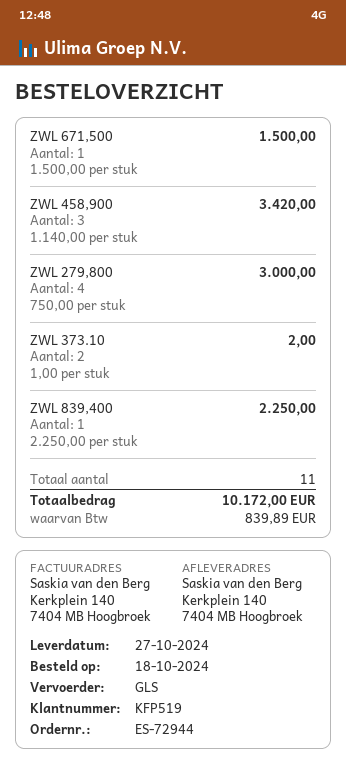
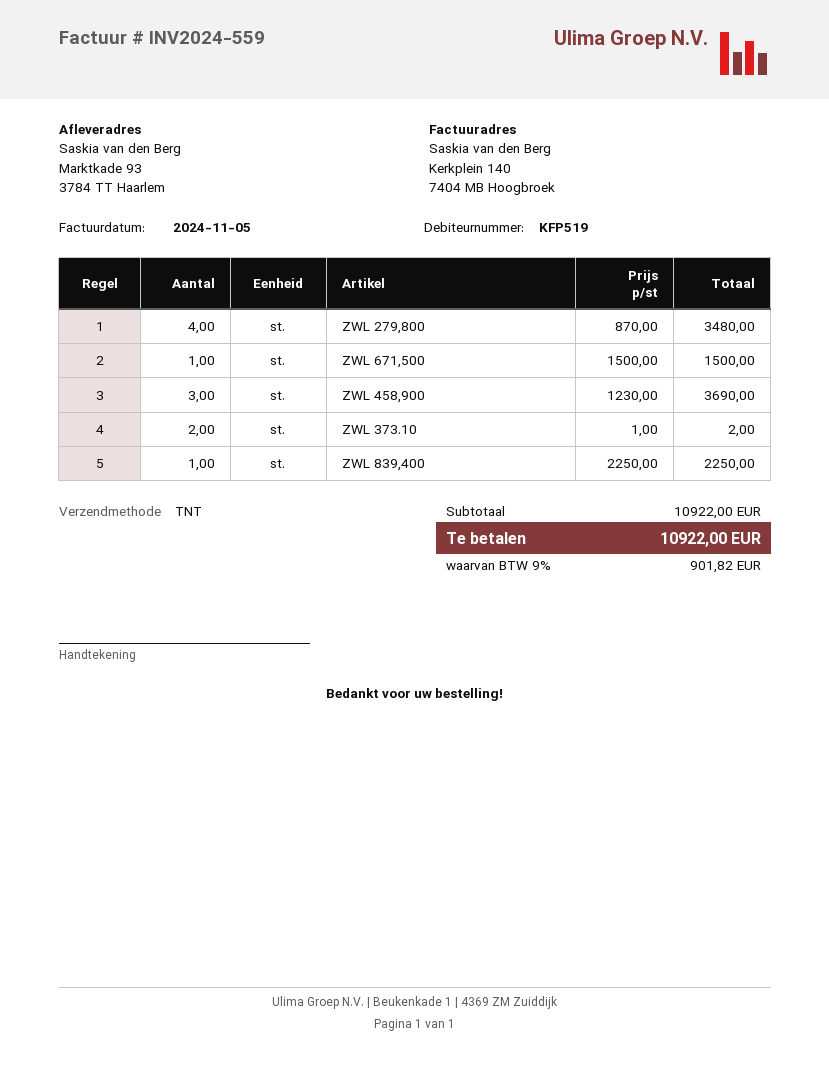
shipping method: GLS -> TNT
ship to: Kerkplein 140, 7404 MB Hoogbroek -> Marktkade 93, 3784 TT Haarlem
ZWL 458,900: 3 x 1140.00 = 3420.00 -> 3 x 1230.00 = 3690.00
ZWL 279,800: 4 x 750.00 = 3000.00 -> 4 x 870.00 = 3480.00
tax: 839.89 -> 901.82
total: 10172.00 -> 10922.00

